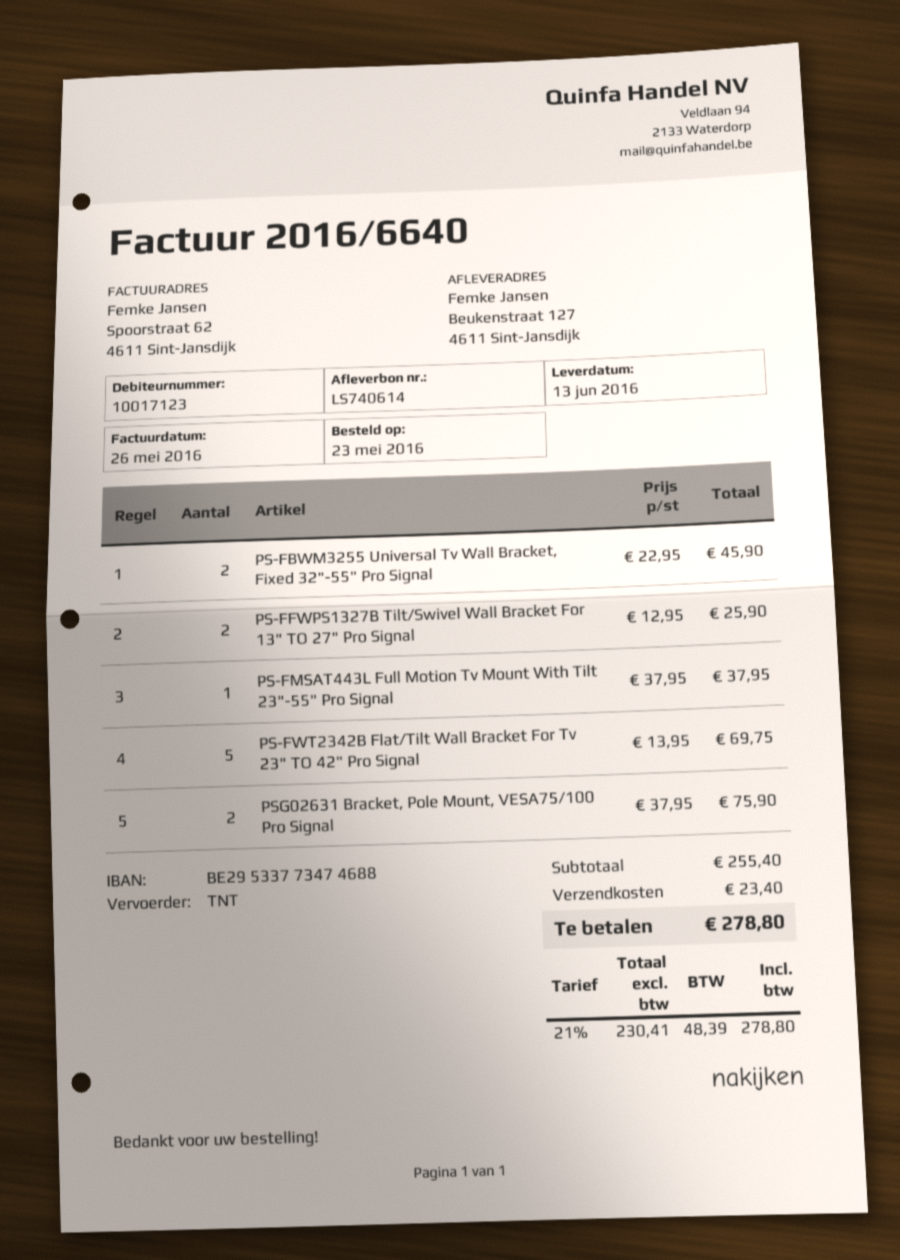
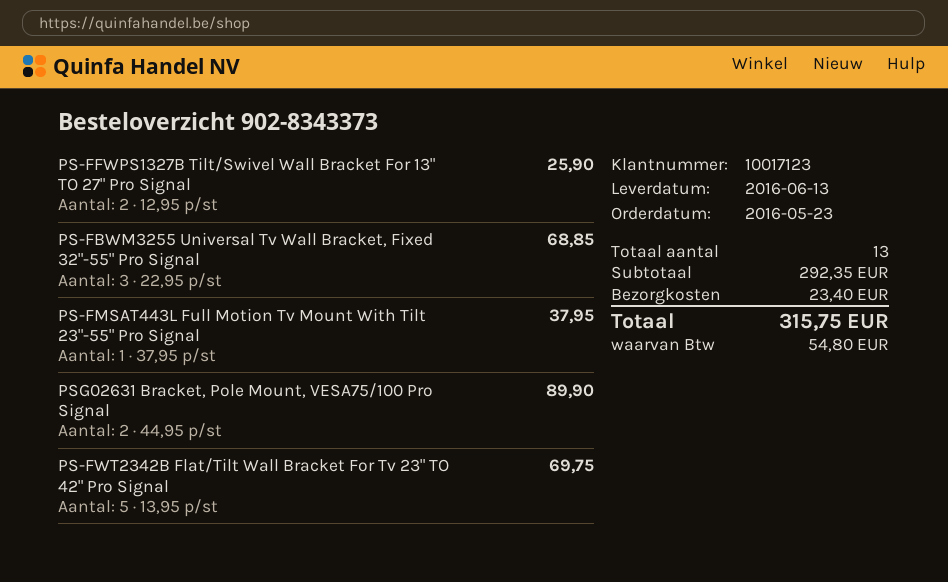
PS-FBWM3255 Universal Tv Wall Bracket, Fixed 32"-55" Pro Signal: 2 x 22.95 = 45.90 -> 3 x 22.95 = 68.85
PSG02631 Bracket, Pole Mount, VESA75/100 Pro Signal: 2 x 37.95 = 75.90 -> 2 x 44.95 = 89.90
subtotal: 255.40 -> 292.35
tax: 48.39 -> 54.80
total: 278.80 -> 315.75

